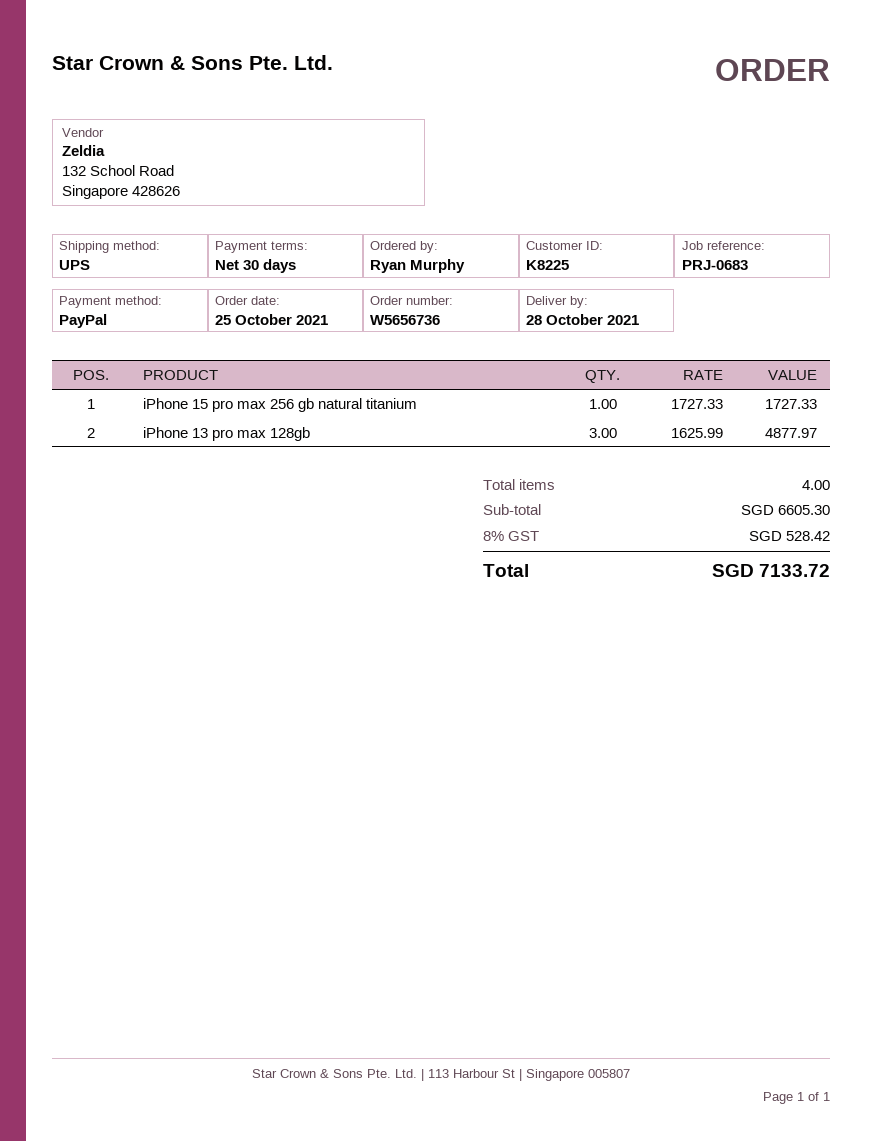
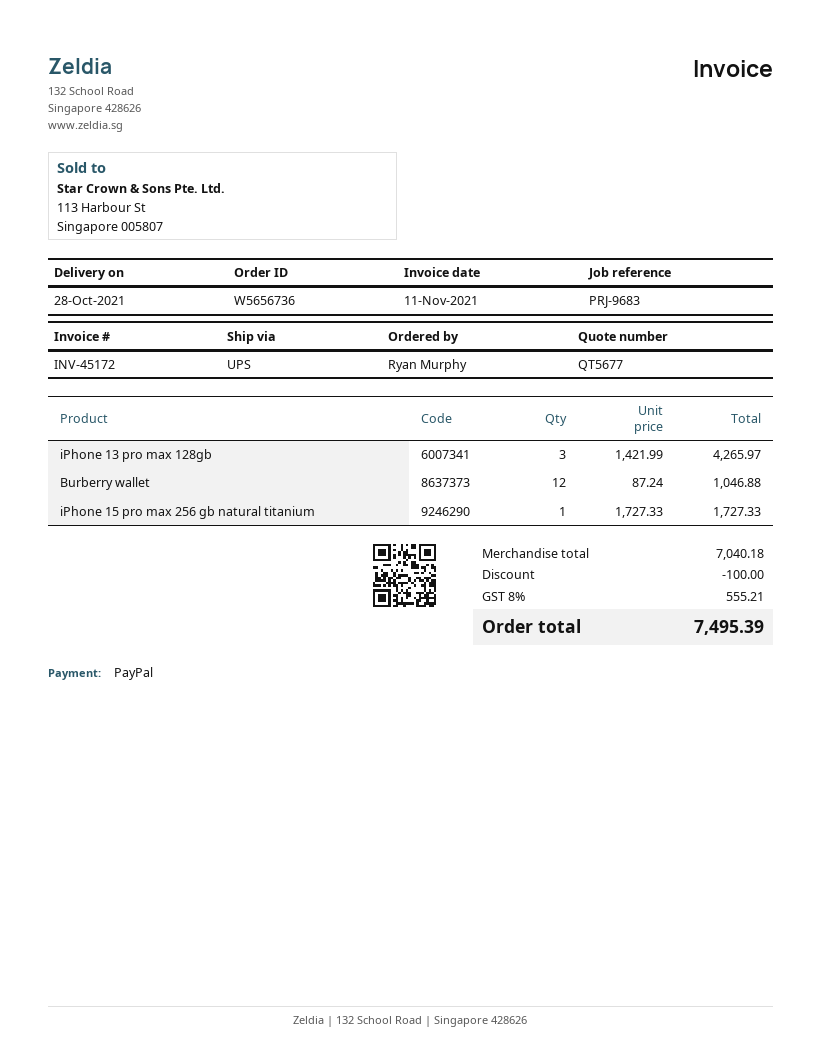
reference: PRJ-0683 -> PRJ-9683
iPhone 13 pro max 128gb: 3 x 1625.99 = 4877.97 -> 3 x 1421.99 = 4265.97
Burberry wallet: none -> 12 x 87.24 = 1046.88
subtotal: 6605.30 -> 7040.18
discount: none -> 100.00
tax: 8% = 528.42 -> 8% = 555.21
total: 7133.72 -> 7495.39

